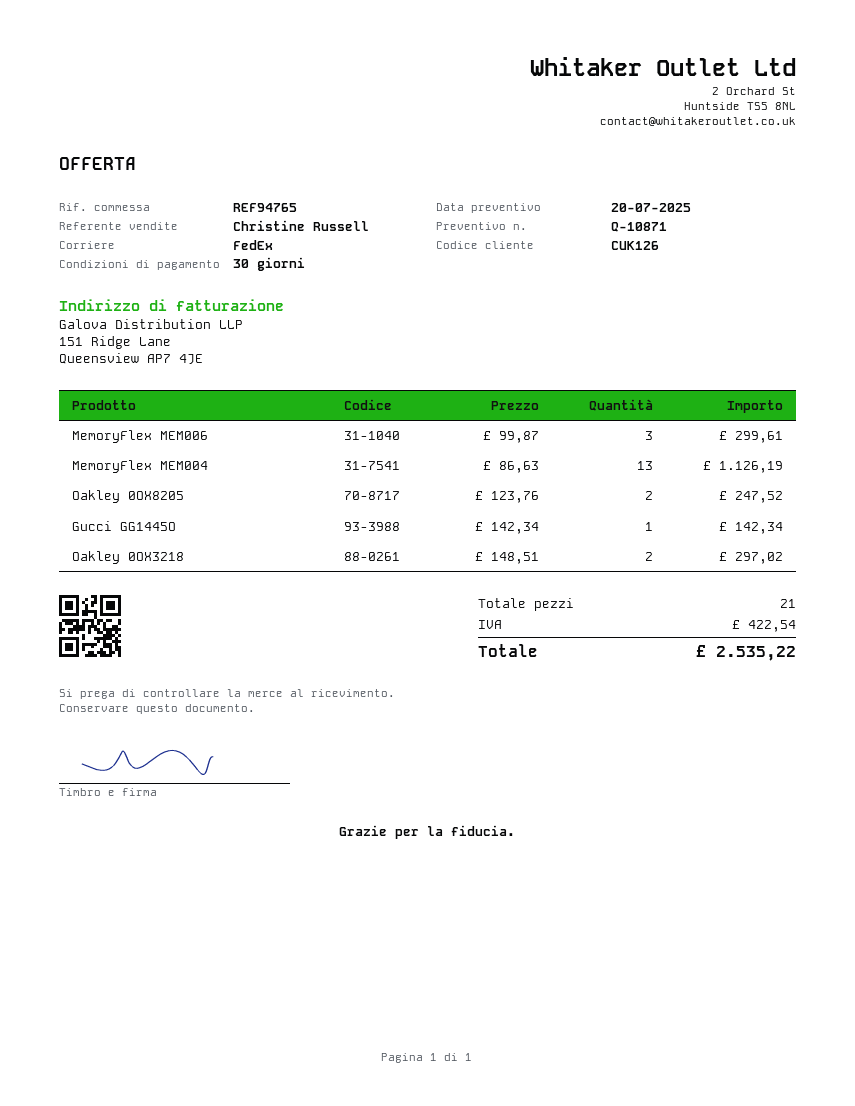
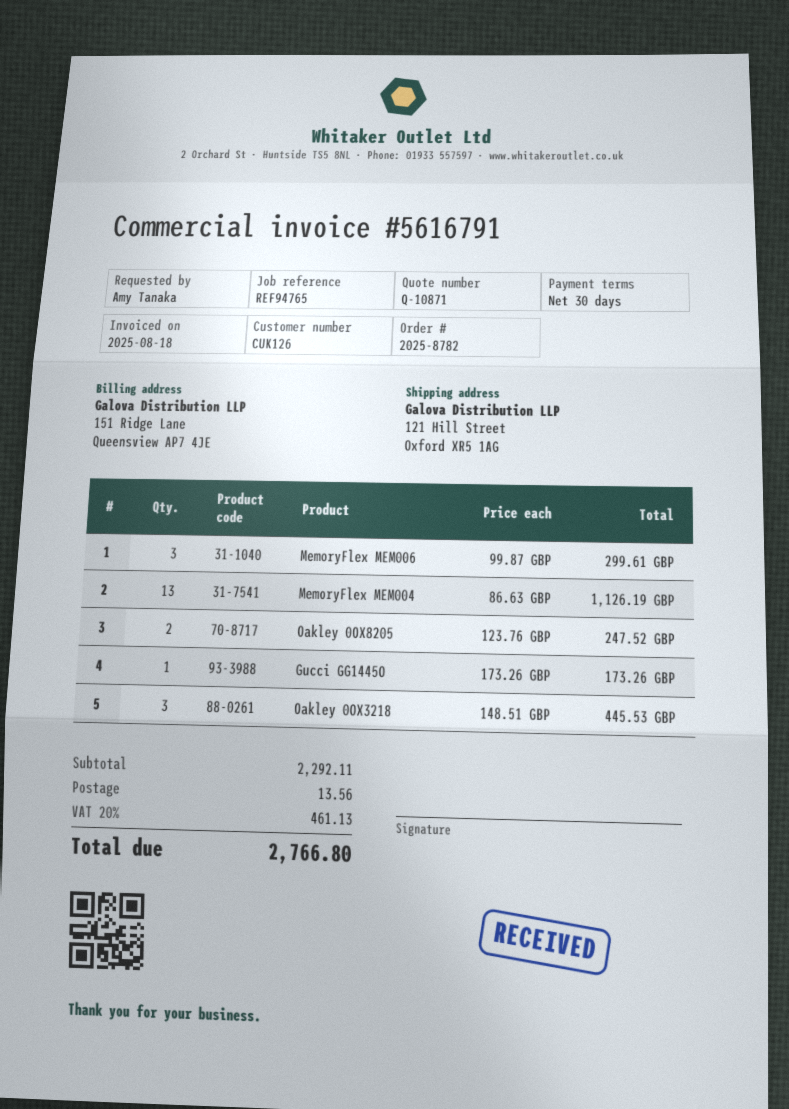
Gucci GG1445O: 1 x 142.34 = 142.34 -> 1 x 173.26 = 173.26
Oakley 0OX3218: 2 x 148.51 = 297.02 -> 3 x 148.51 = 445.53
shipping: none -> 13.56
tax: 422.54 -> 461.13
total: 2535.22 -> 2766.80

